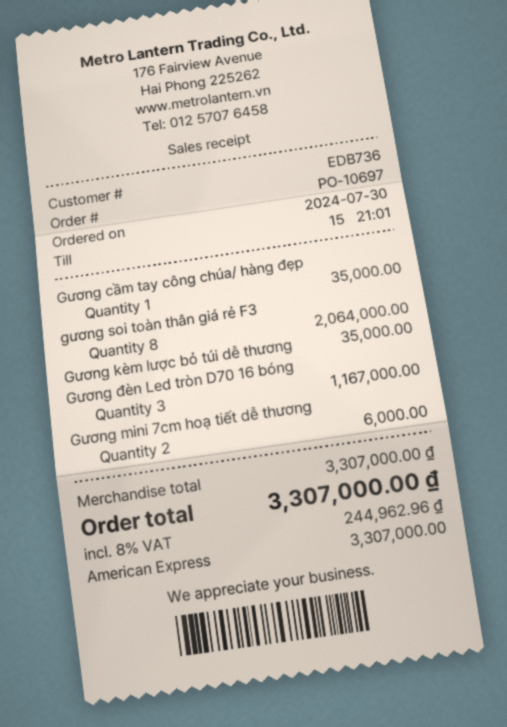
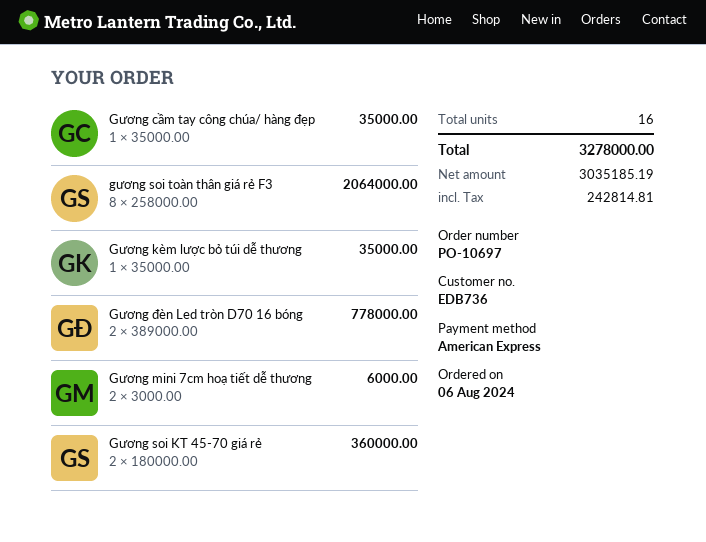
order date: 2024-07-30 -> 2024-08-06
Gương đèn Led tròn D70 16 bóng: 3 for 1167000.00 -> 2 for 778000.00
Gương soi KT 45-70 giá rẻ: none -> 2 for 360000.00
tax: 244962.96 -> 242814.81
total: 3307000.00 -> 3278000.00

